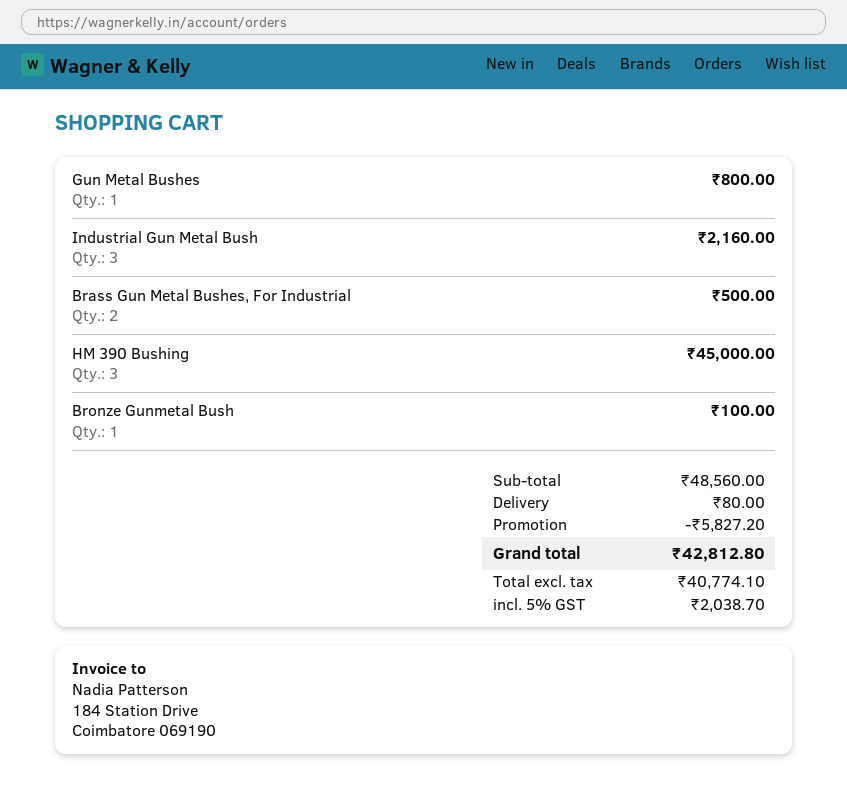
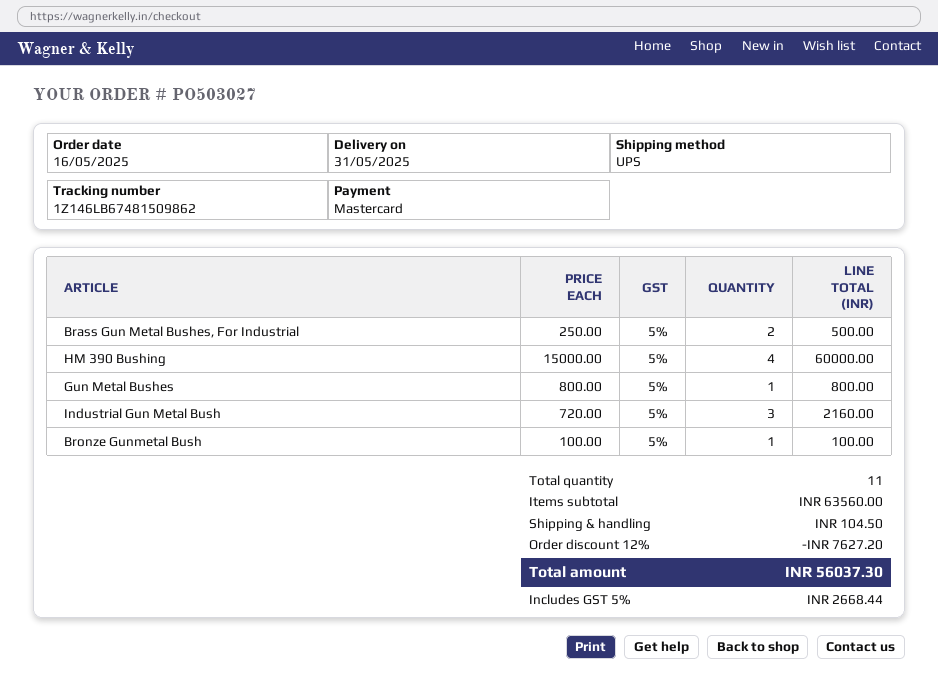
HM 390 Bushing: 3 for 45000.00 -> 4 for 60000.00
subtotal: 48560.00 -> 63560.00
discount: 5827.20 -> 7627.20
shipping: 80.00 -> 104.50
tax: 5% = 2038.70 -> 5% = 2668.44
total: 42812.80 -> 56037.30

